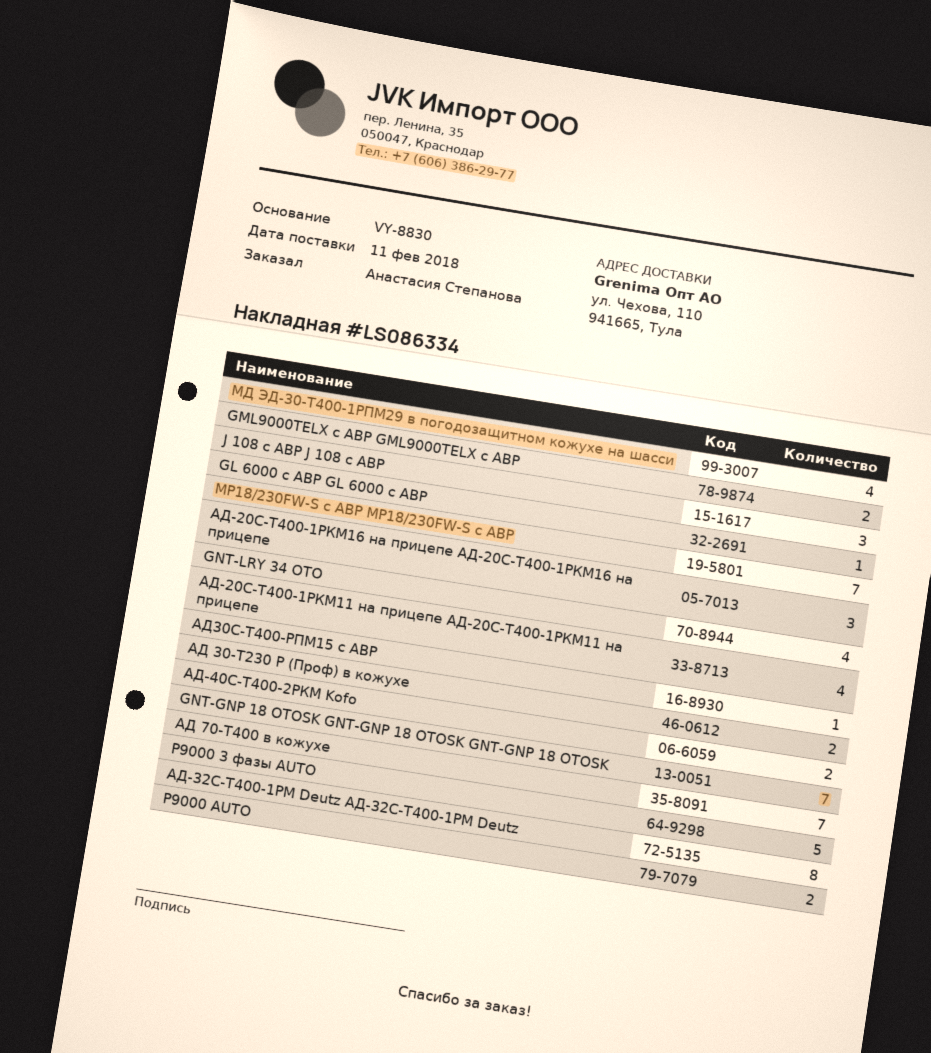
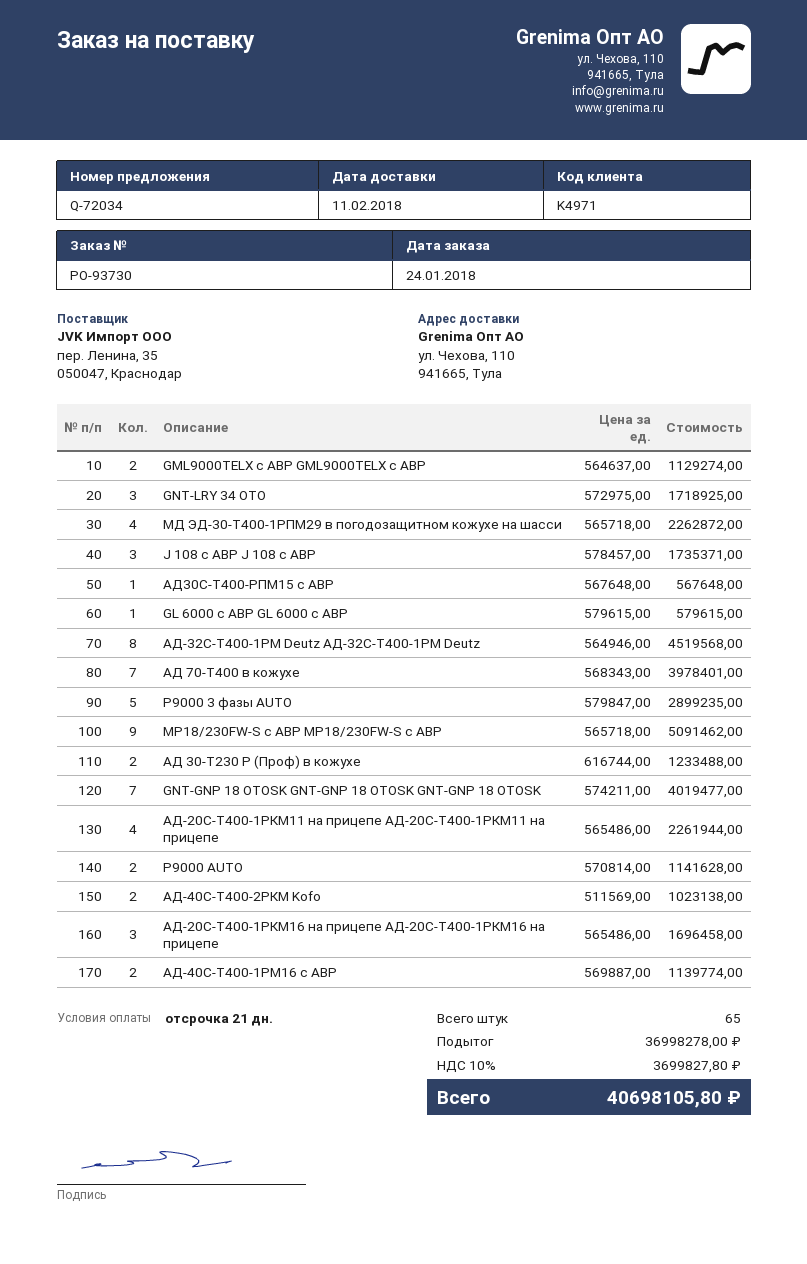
MP18/230FW-S с АВР MP18/230FW-S с АВР: 7 -> 9
GNT-LRY 34 OTO: 4 -> 3
АД-40С-Т400-1РМ16 с АВР: none -> 2

